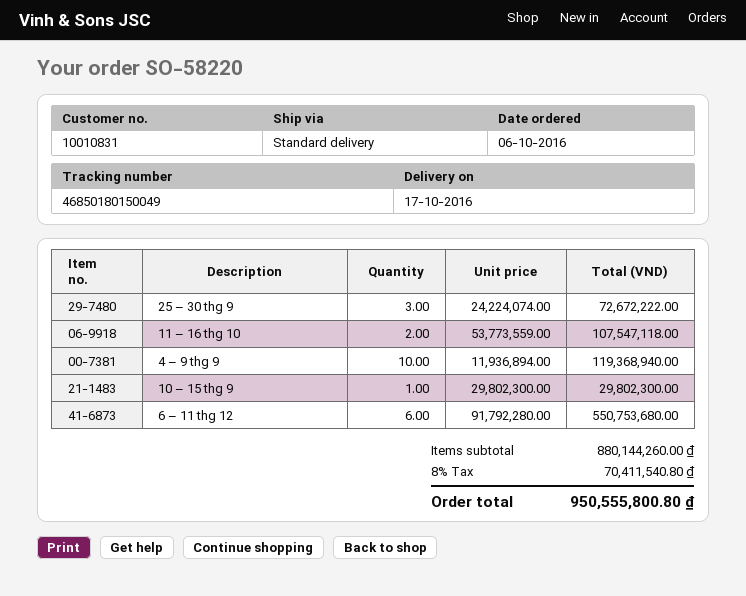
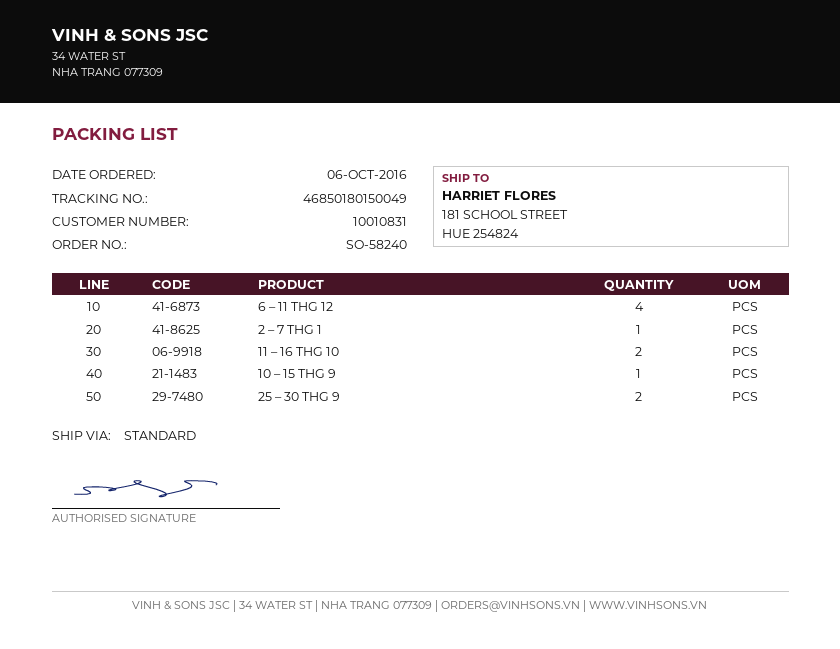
order number: SO-58220 -> SO-58240
25 – 30 thg 9: 3 -> 2
4 – 9 thg 9: 10 -> none
6 – 11 thg 12: 6 -> 4
2 – 7 THG 1: none -> 1

